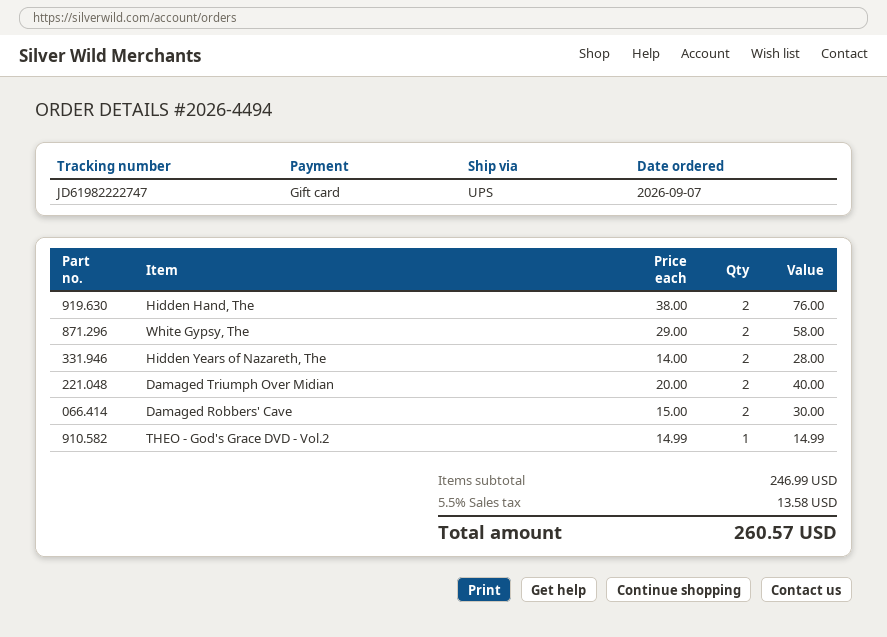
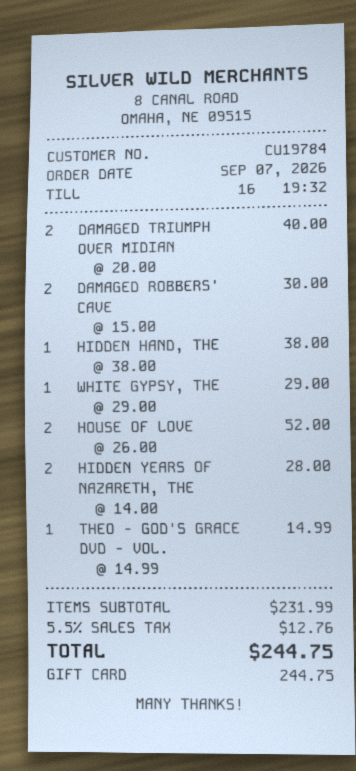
Hidden Hand, The: 2 x 38.00 = 76.00 -> 1 x 38.00 = 38.00
White Gypsy, The: 2 x 29.00 = 58.00 -> 1 x 29.00 = 29.00
HOUSE OF LOVE: none -> 2 x 26.00 = 52.00
subtotal: 246.99 -> 231.99
tax: 5.5% = 13.58 -> 5.5% = 12.76
total: 260.57 -> 244.75

